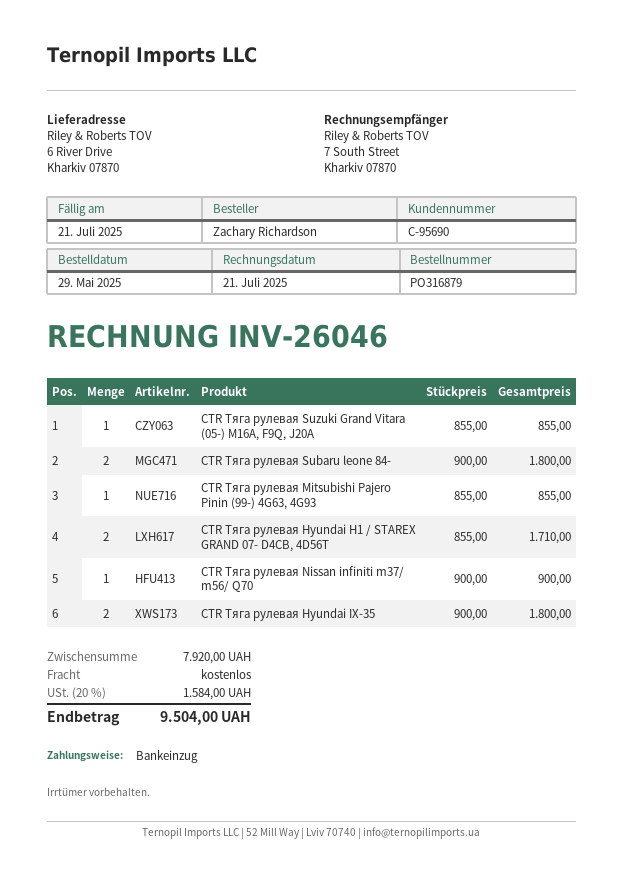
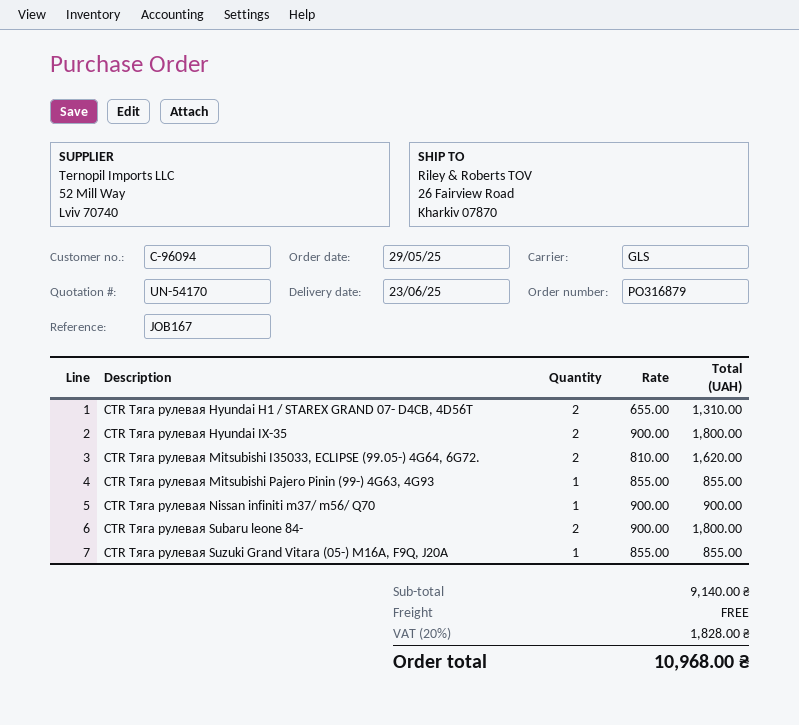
customer number: C-95690 -> C-96094
ship to: 6 River Drive, Kharkiv 07870 -> 26 Fairview Road, Kharkiv 07870
CTR Тяга рулевая Hyundai H1 / STAREX GRAND 07- D4CB, 4D56T: 2 x 855.00 = 1710.00 -> 2 x 655.00 = 1310.00
CTR Тяга рулевая Mitsubishi I35033, ECLIPSE (99.05-) 4G64, 6G72.: none -> 2 x 810.00 = 1620.00
subtotal: 7920.00 -> 9140.00
tax: 20% = 1584.00 -> 20% = 1828.00
total: 9504.00 -> 10968.00

